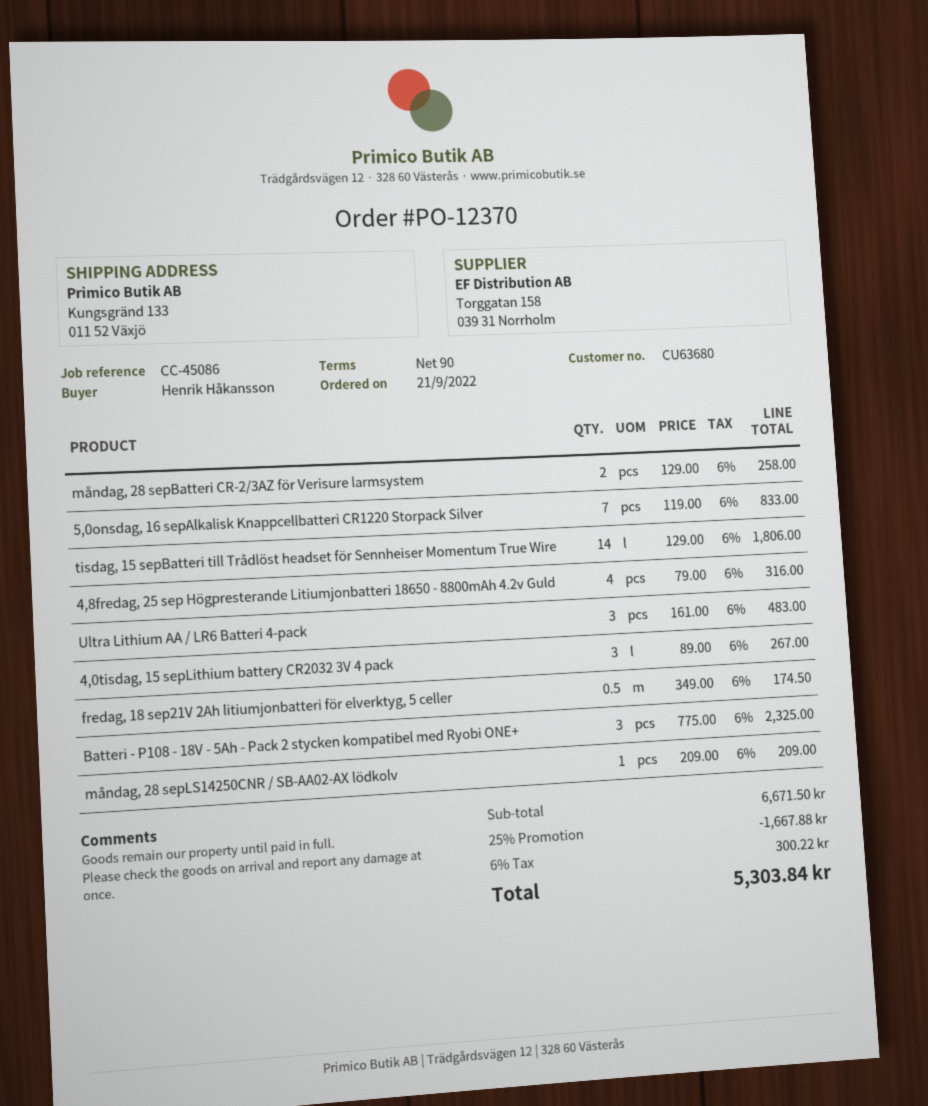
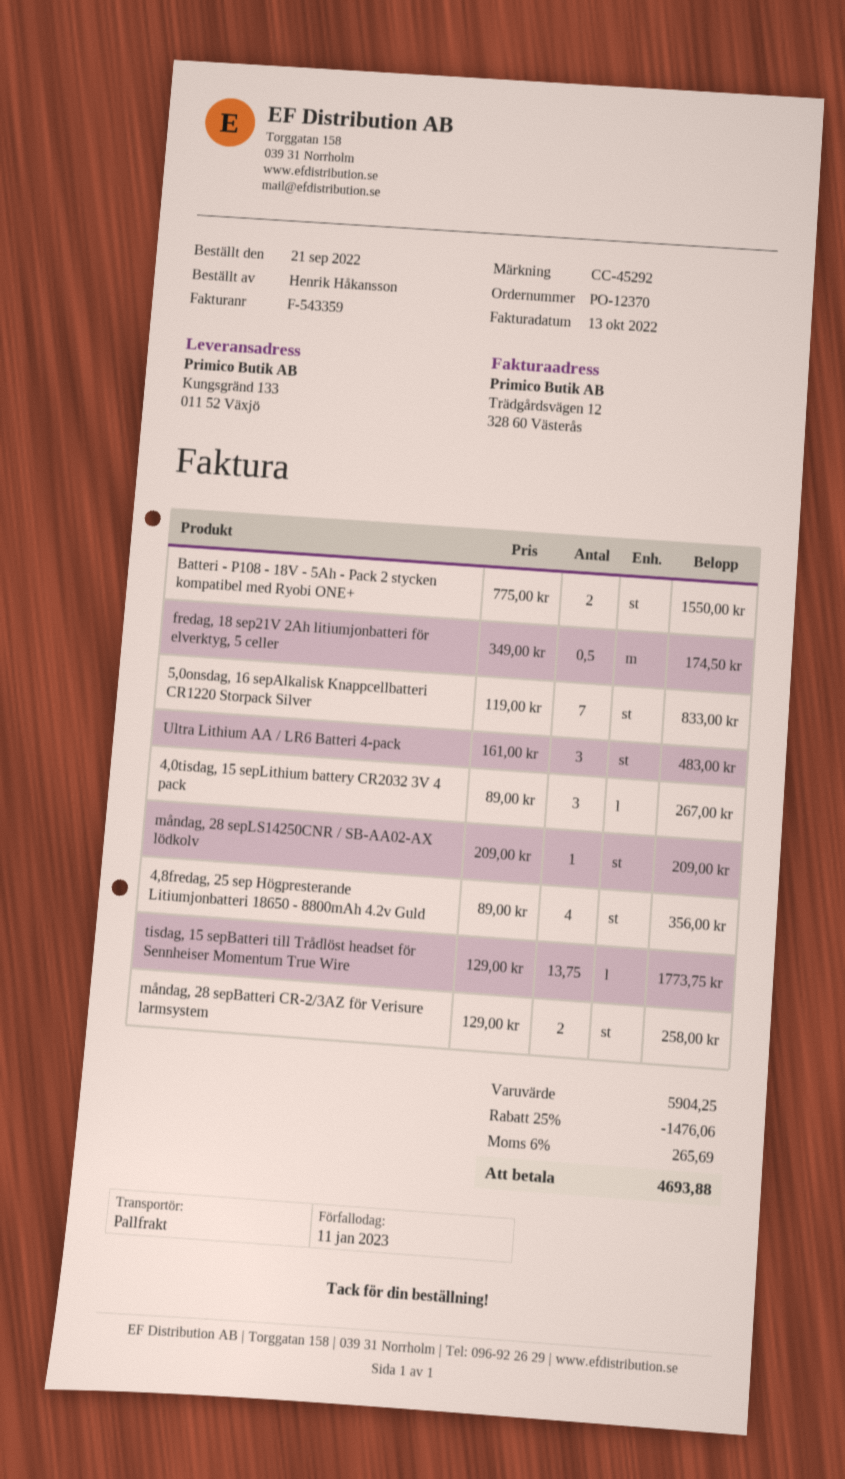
reference: CC-45086 -> CC-45292
tisdag, 15 sepBatteri till Trådlöst headset för Sennheiser Momentum True Wire: 14 x 129.00 = 1806.00 -> 13.75 x 129.00 = 1773.75
4,8fredag, 25 sep Högpresterande Litiumjonbatteri 18650 - 8800mAh 4.2v Guld: 4 x 79.00 = 316.00 -> 4 x 89.00 = 356.00
Batteri - P108 - 18V - 5Ah - Pack 2 stycken kompatibel med Ryobi ONE+: 3 x 775.00 = 2325.00 -> 2 x 775.00 = 1550.00
subtotal: 6671.50 -> 5904.25
discount: 25% = 1667.88 -> 25% = 1476.06
tax: 6% = 300.22 -> 6% = 265.69
total: 5303.84 -> 4693.88

